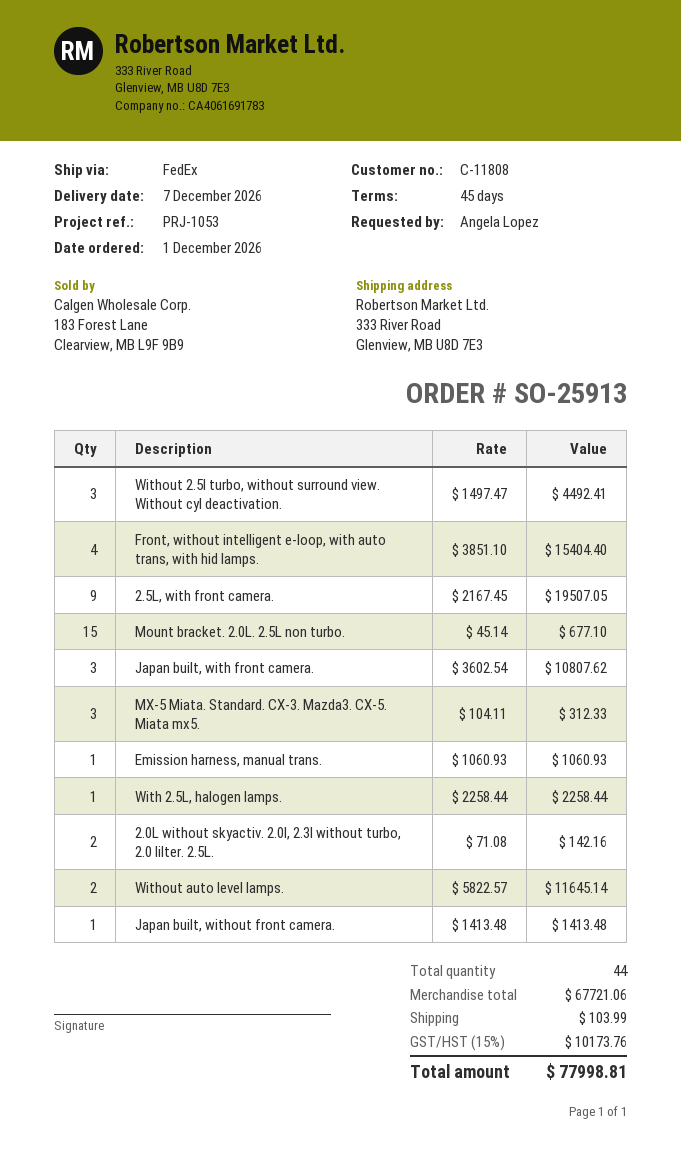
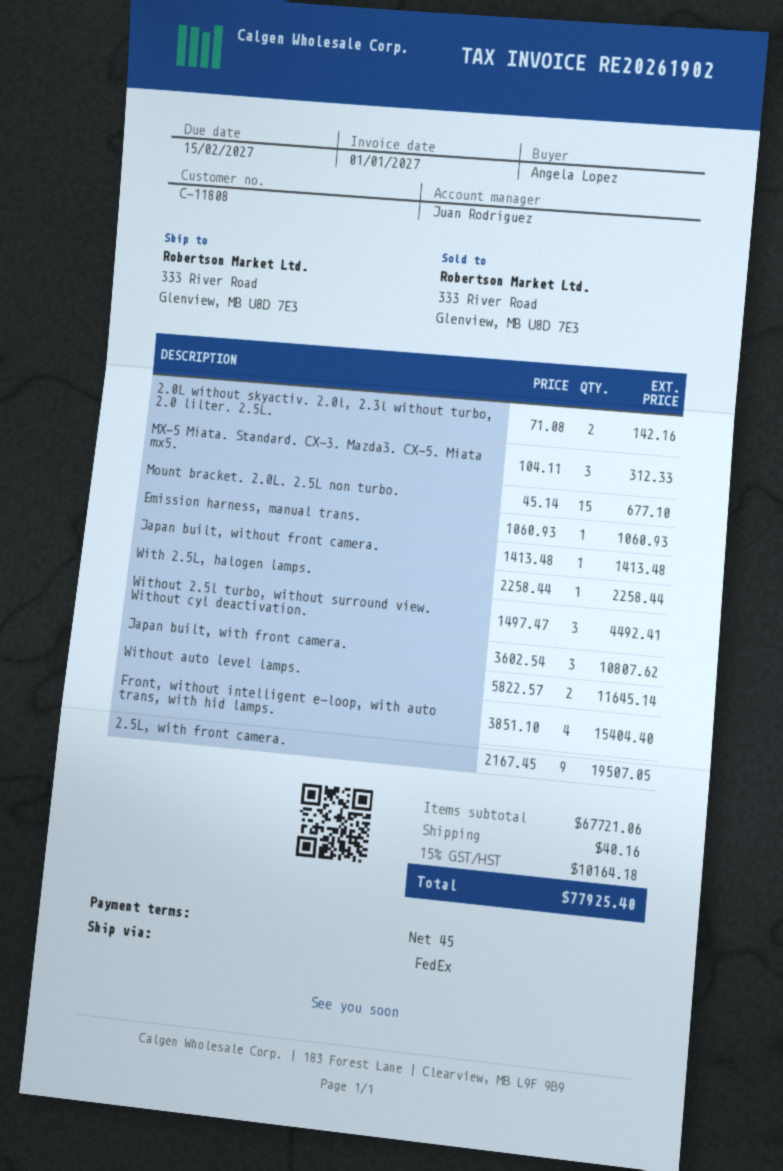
shipping: 103.99 -> 40.16
tax: 15% = 10173.76 -> 15% = 10164.18
total: 77998.81 -> 77925.40

